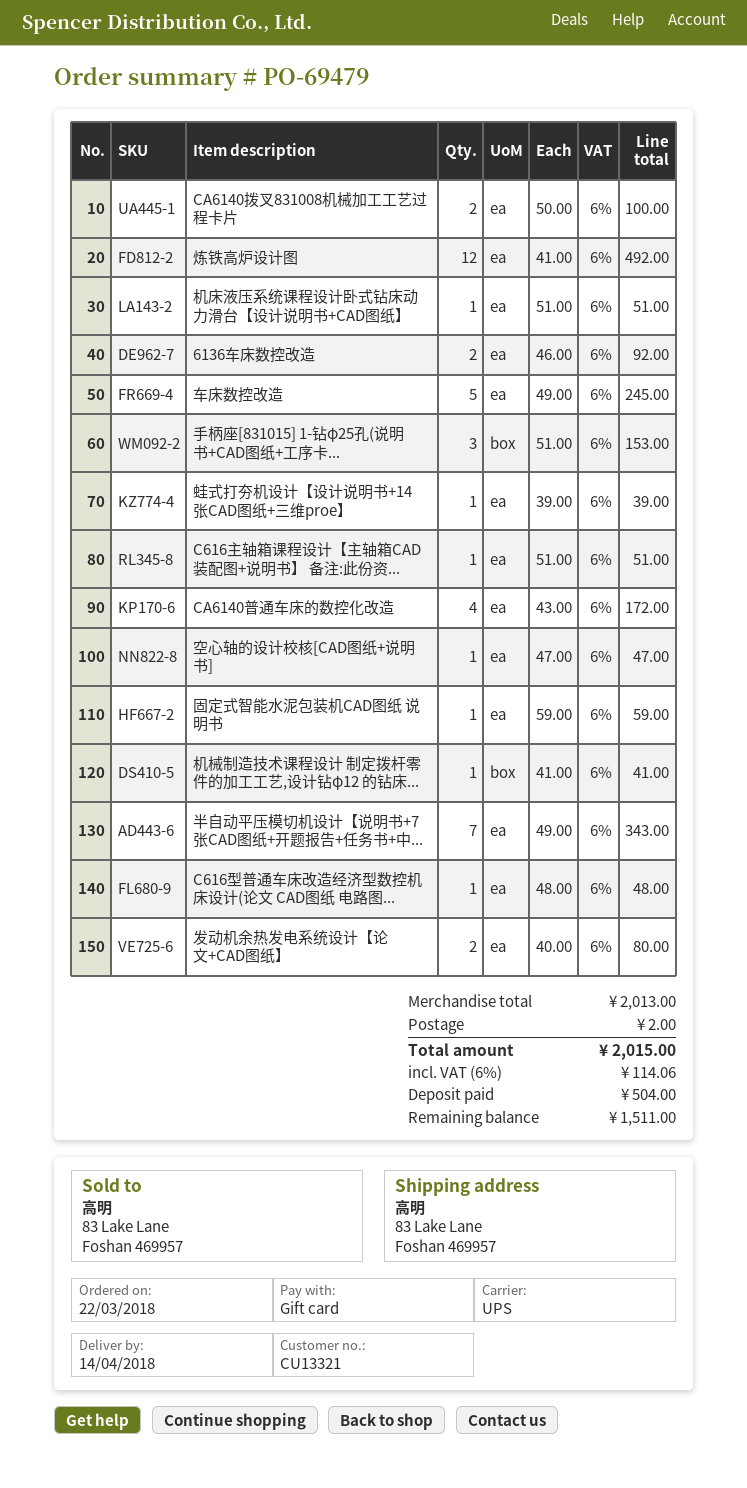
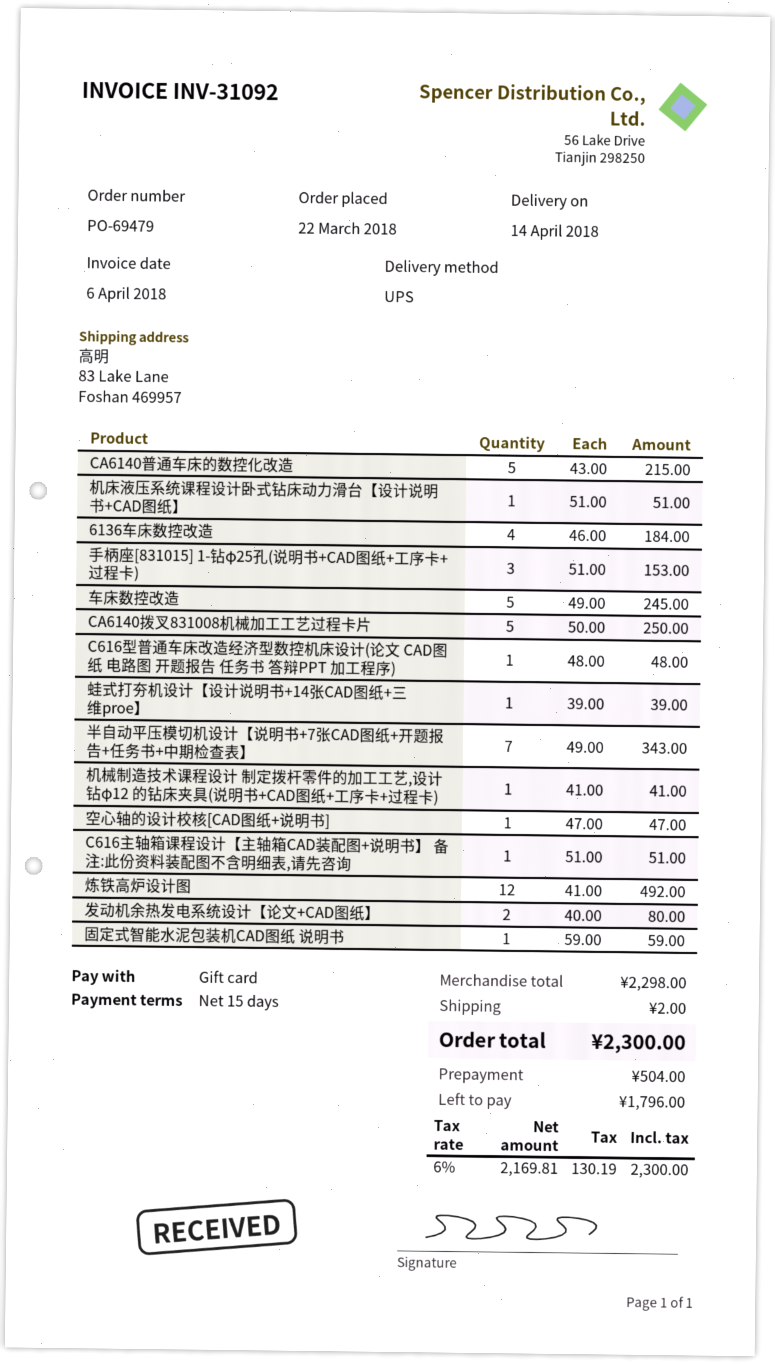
CA6140拨叉831008机械加工工艺过程卡片: 2 x 50.00 = 100.00 -> 5 x 50.00 = 250.00
6136车床数控改造: 2 x 46.00 = 92.00 -> 4 x 46.00 = 184.00
CA6140普通车床的数控化改造: 4 x 43.00 = 172.00 -> 5 x 43.00 = 215.00
subtotal: 2013.00 -> 2298.00
tax: 6% = 114.06 -> 6% = 130.19
total: 2015.00 -> 2300.00
balance: 1511.00 -> 1796.00

